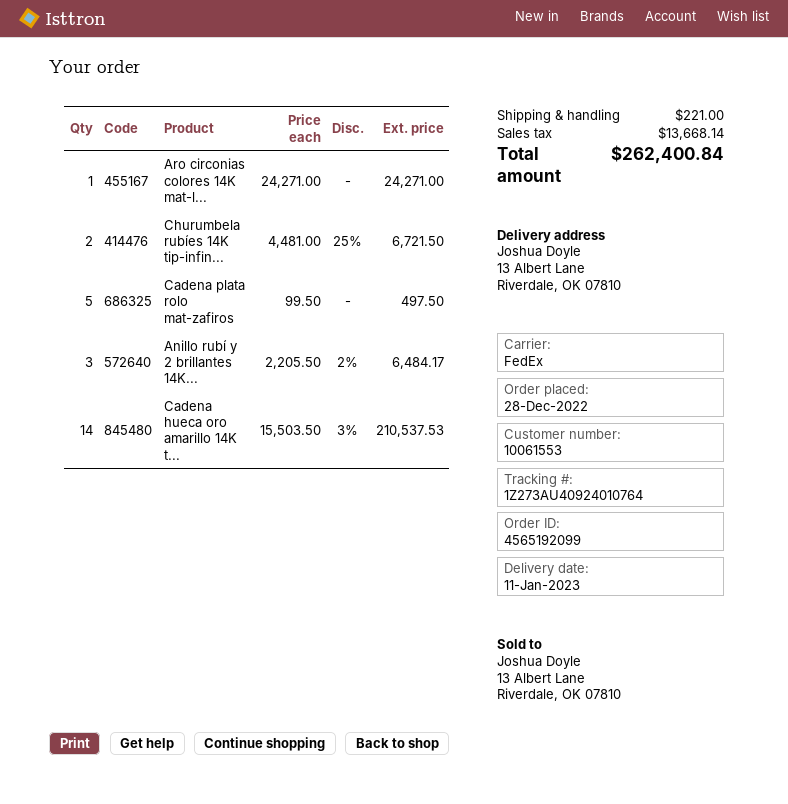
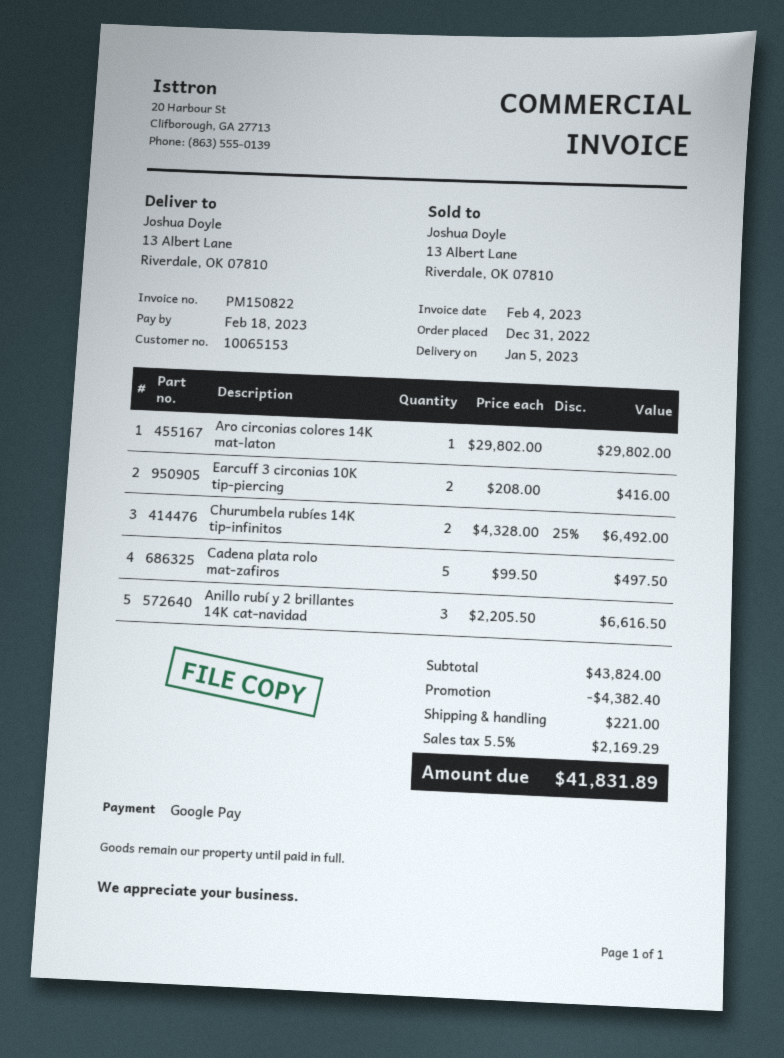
order date: 2022-12-28 -> 2022-12-31
delivery date: 2023-01-11 -> 2023-01-05
customer number: 10061553 -> 10065153
Aro circonias colores 14K mat-l...: 1 x 24271.00 = 24271.00 -> 1 x 29802.00 = 29802.00
Churumbela rubíes 14K tip-infin...: 2 x 4481.00 - 25% = 6721.50 -> 2 x 4328.00 - 25% = 6492.00
Anillo rubí y 2 brillantes 14K...: 3 x 2205.50 - 2% = 6484.17 -> 3 x 2205.50 = 6616.50
Cadena hueca oro amarillo 14K t...: 14 x 15503.50 - 3% = 210537.53 -> none
Earcuff 3 circonias 10K tip-piercing: none -> 2 x 208.00 = 416.00
discount: none -> 4382.40
tax: 13668.14 -> 2169.29
total: 262400.84 -> 41831.89

